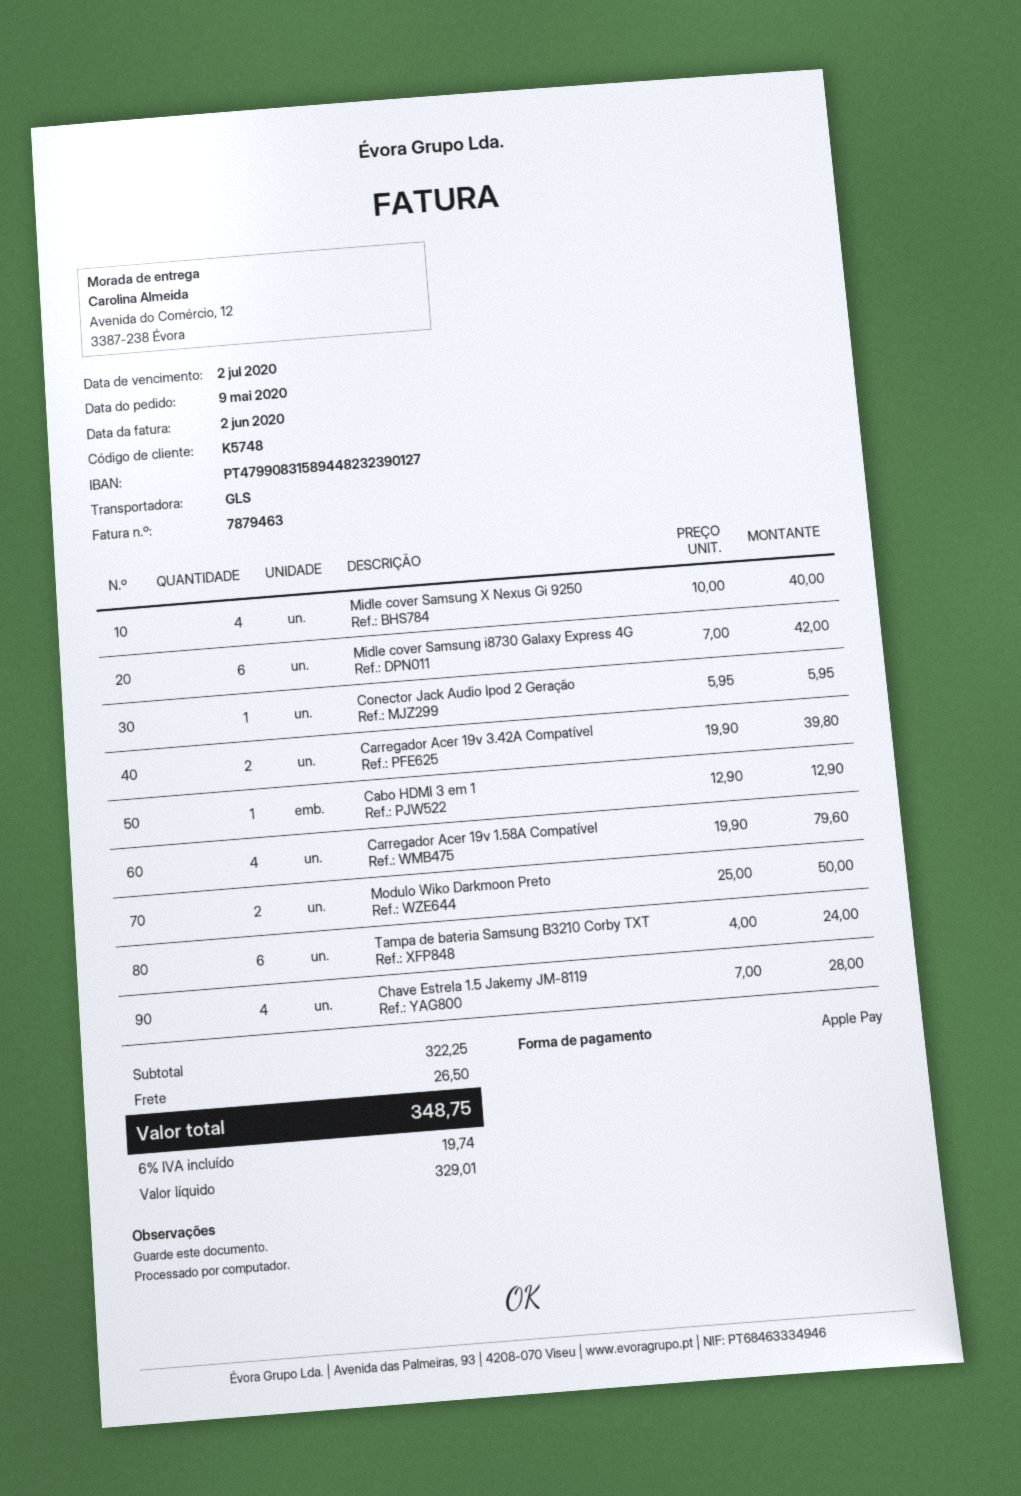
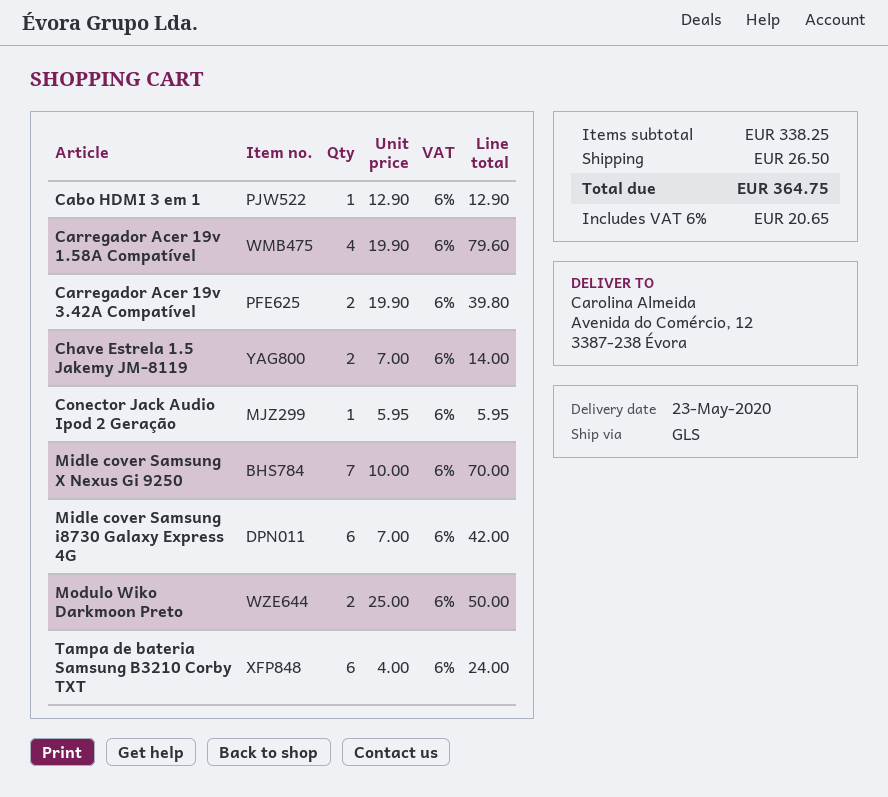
Midle cover Samsung X Nexus Gi 9250: 4 x 10.00 = 40.00 -> 7 x 10.00 = 70.00
Chave Estrela 1.5 Jakemy JM-8119: 4 x 7.00 = 28.00 -> 2 x 7.00 = 14.00
subtotal: 322.25 -> 338.25
tax: 6% = 19.74 -> 6% = 20.65
total: 348.75 -> 364.75

